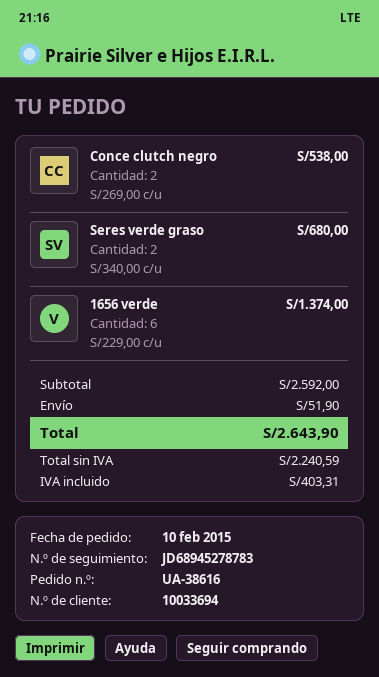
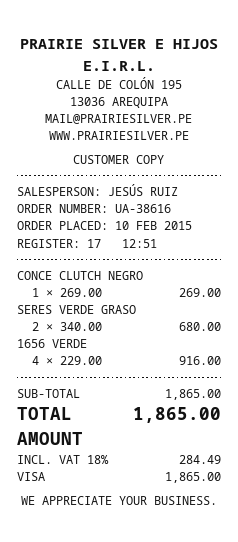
Conce clutch negro: 2 x 269.00 = 538.00 -> 1 x 269.00 = 269.00
1656 verde: 6 x 229.00 = 1374.00 -> 4 x 229.00 = 916.00
subtotal: 2592.00 -> 1865.00
shipping: 51.90 -> none
tax: 403.31 -> 284.49
total: 2643.90 -> 1865.00

